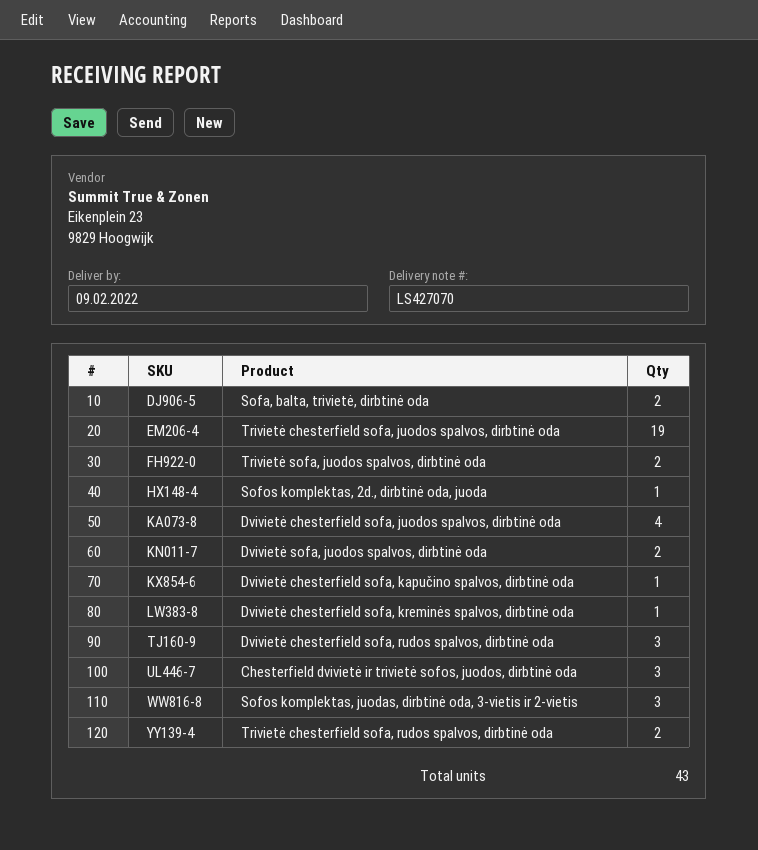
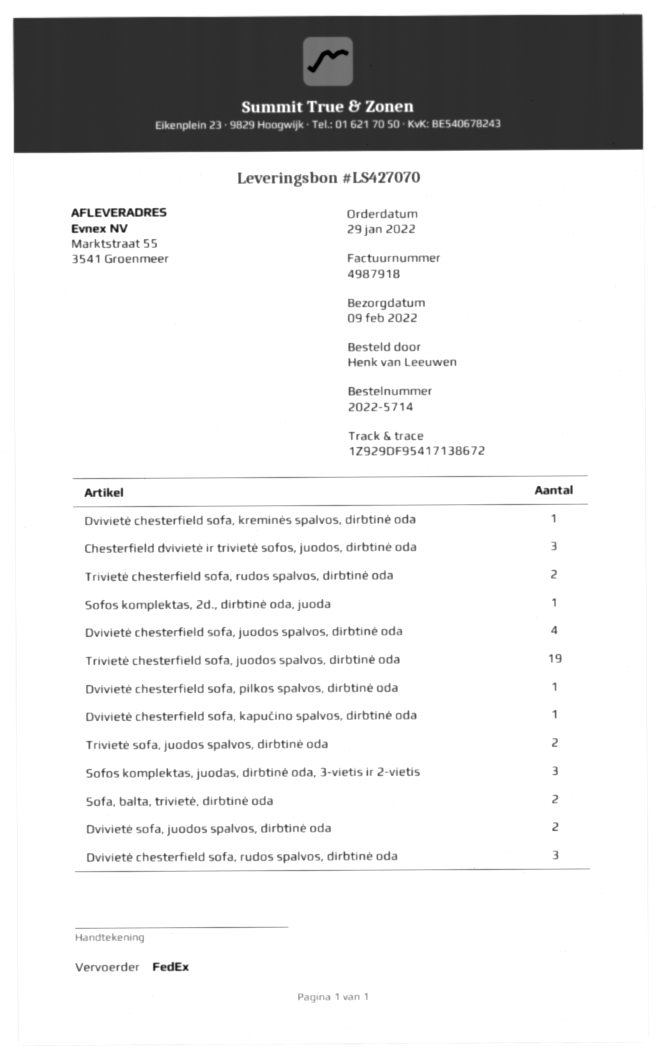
Dvivietė chesterfield sofa, pilkos spalvos, dirbtinė oda: none -> 1

